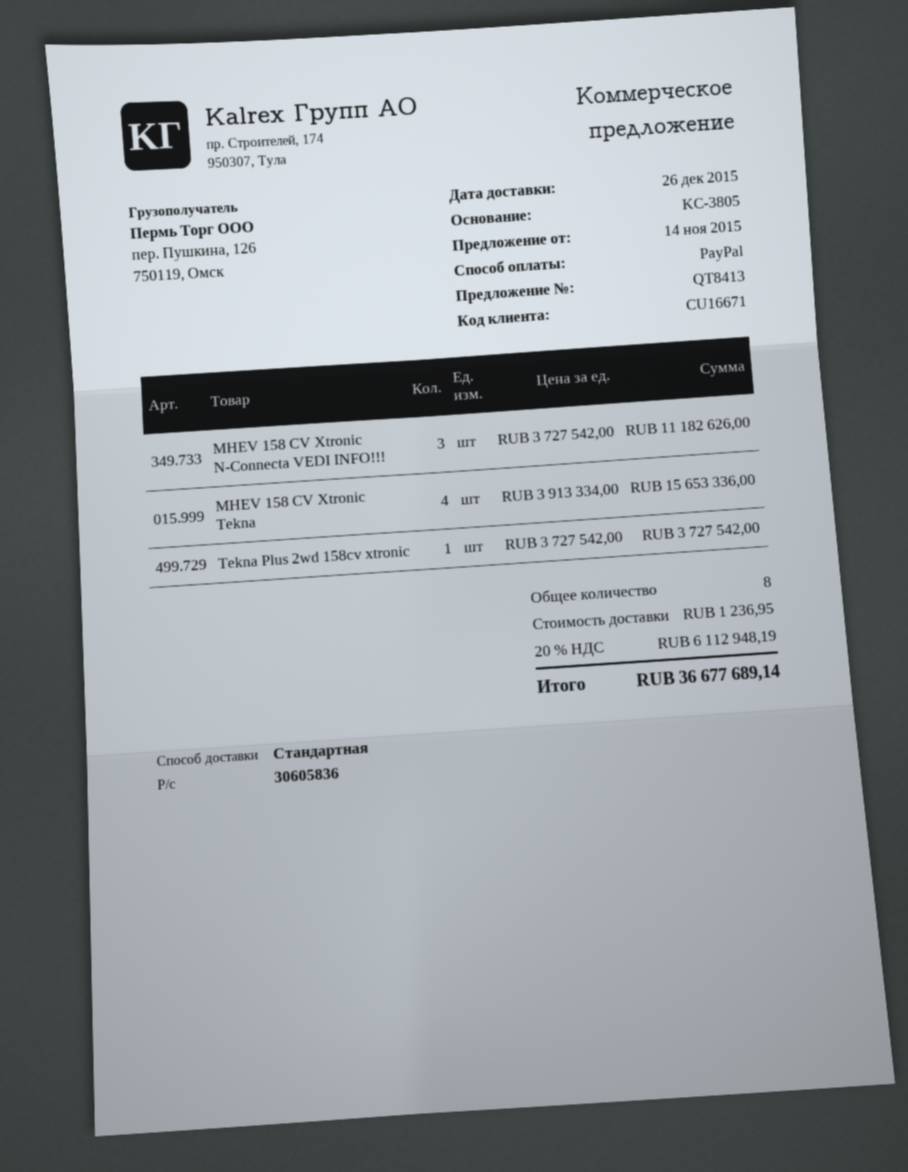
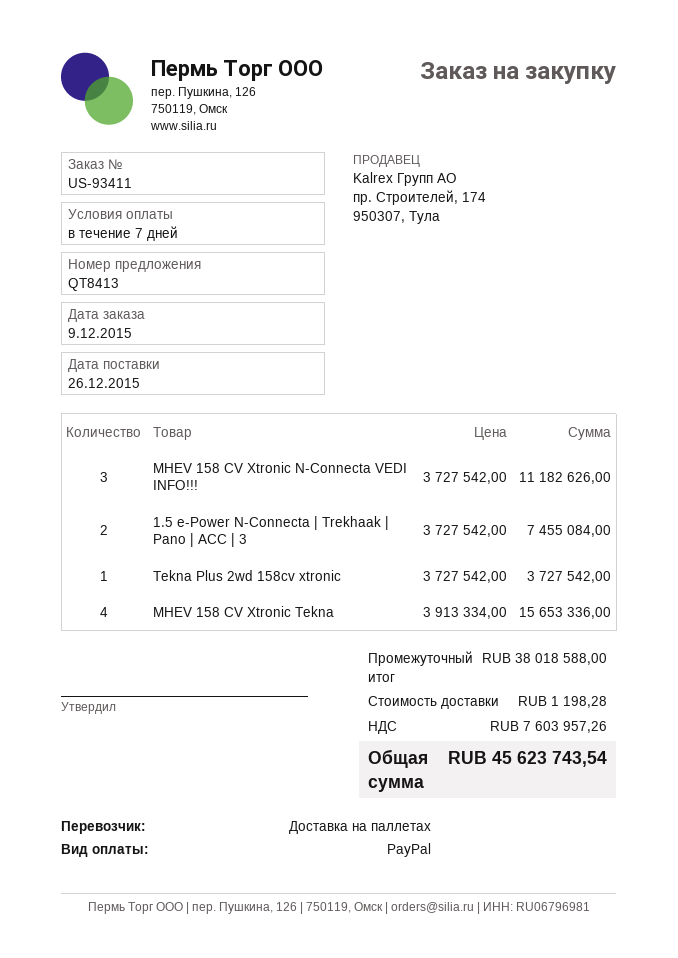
shipping method: standard -> pallet freight
1.5 e-Power N-Connecta | Trekhaak | Pano | ACC | 3: none -> 2 x 3727542.00 = 7455084.00
shipping: 1236.95 -> 1198.28
tax: 6112948.19 -> 7603957.26
total: 36677689.14 -> 45623743.54

